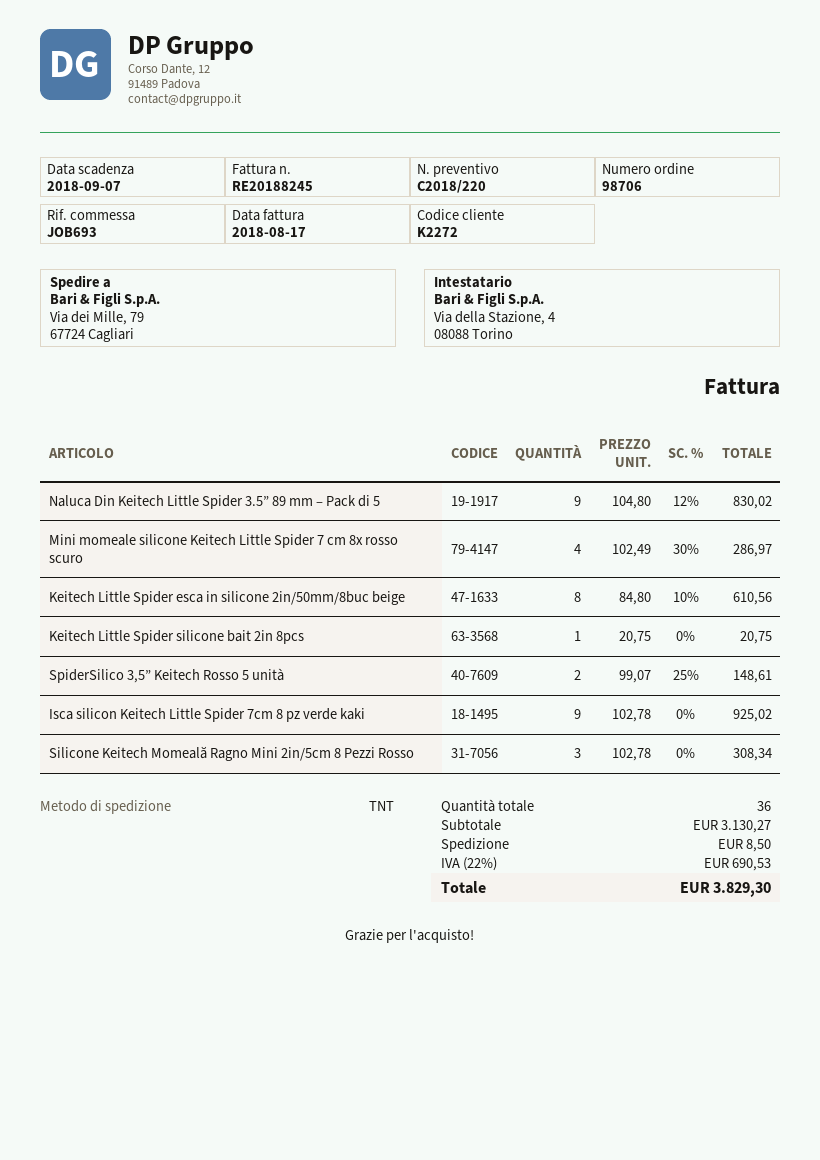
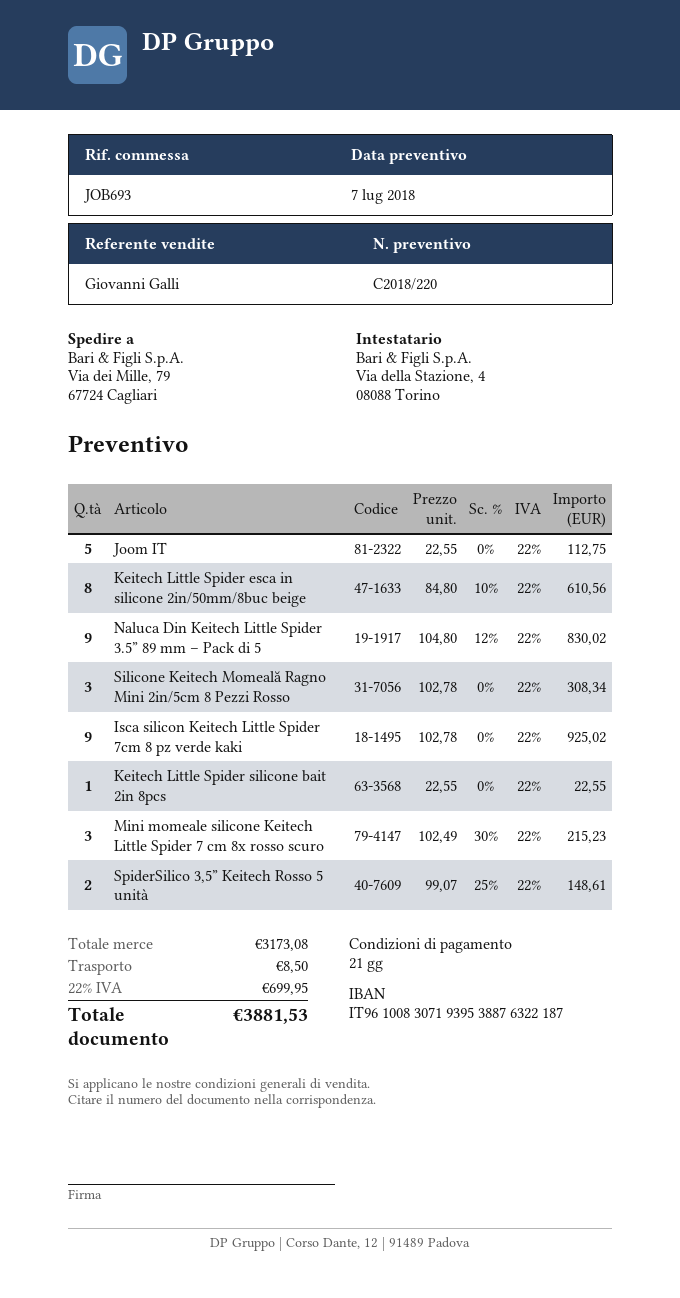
Mini momeale silicone Keitech Little Spider 7 cm 8x rosso scuro: 4 x 102.49 - 30% = 286.97 -> 3 x 102.49 - 30% = 215.23
Keitech Little Spider silicone bait 2in 8pcs: 1 x 20.75 = 20.75 -> 1 x 22.55 = 22.55
Joom IT: none -> 5 x 22.55 = 112.75
subtotal: 3130.27 -> 3173.08
tax: 22% = 690.53 -> 22% = 699.95
total: 3829.30 -> 3881.53

